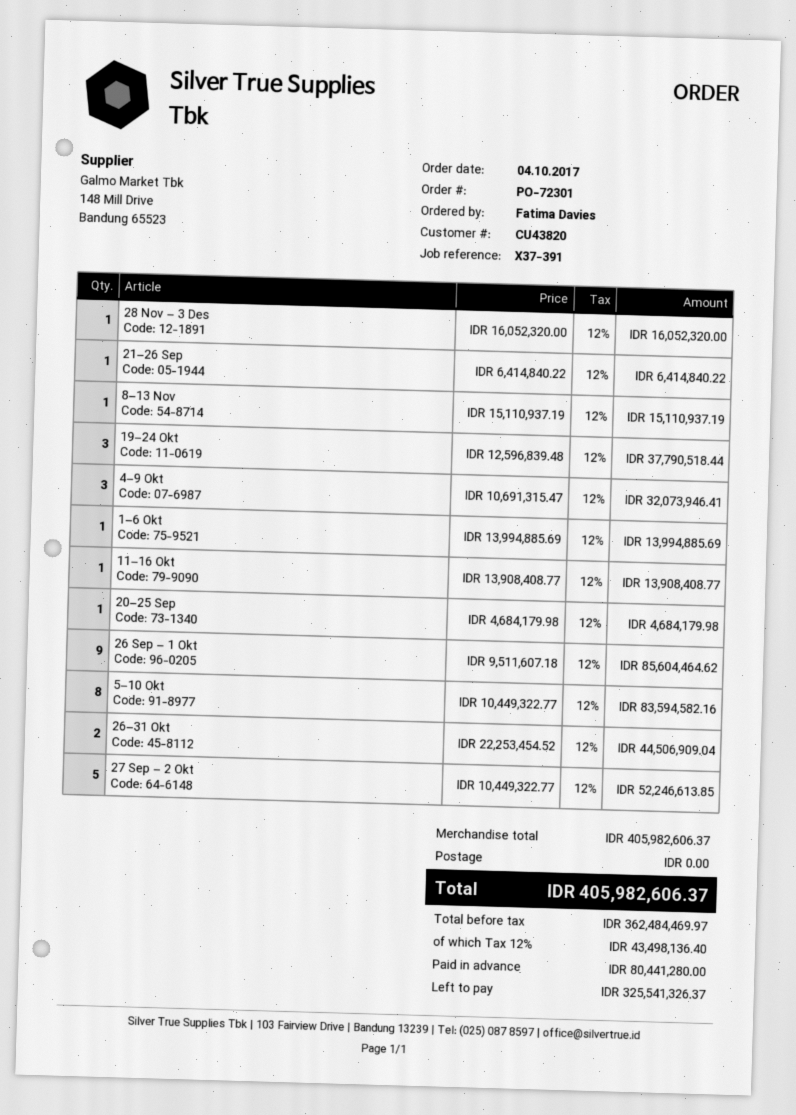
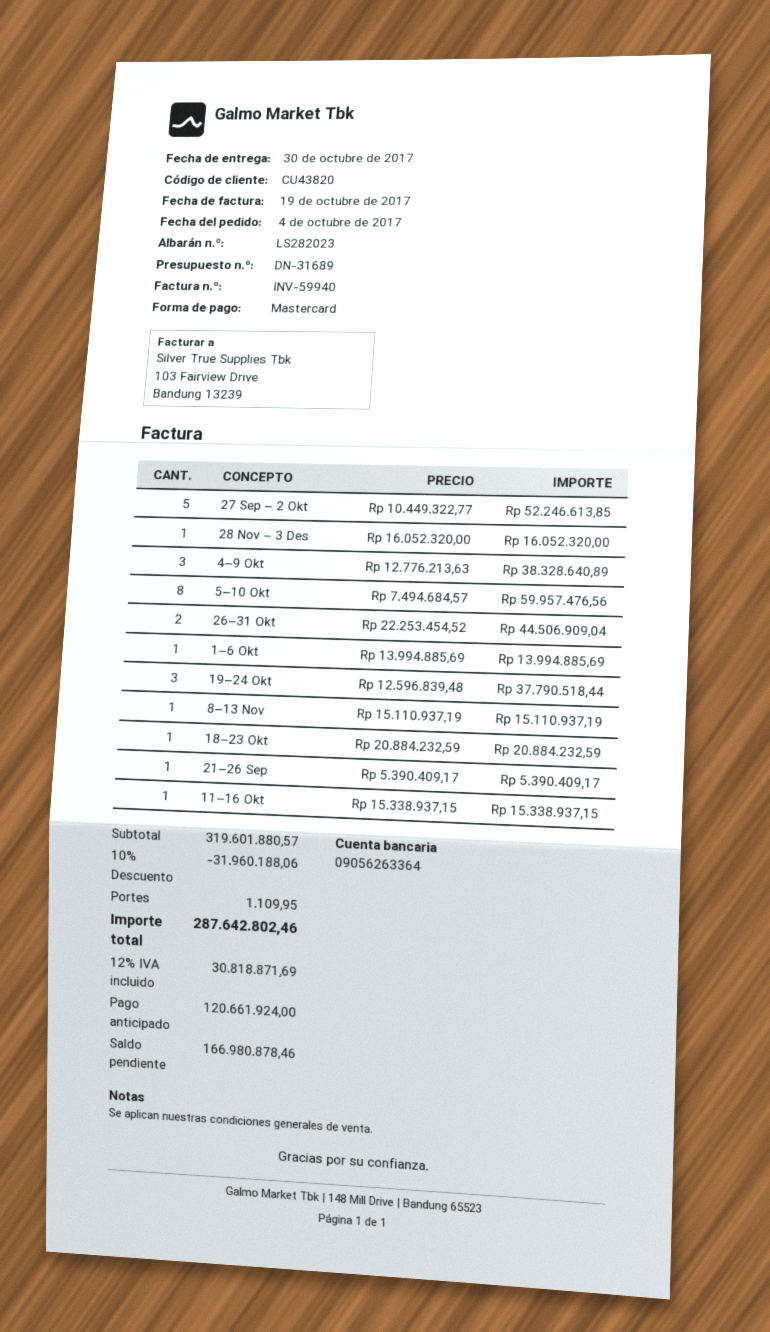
21–26 Sep: 1 x 6414840.22 = 6414840.22 -> 1 x 5390409.17 = 5390409.17
4–9 Okt: 3 x 10691315.47 = 32073946.41 -> 3 x 12776213.63 = 38328640.89
11–16 Okt: 1 x 13908408.77 = 13908408.77 -> 1 x 15338937.15 = 15338937.15
20–25 Sep: 1 x 4684179.98 = 4684179.98 -> none
26 Sep – 1 Okt: 9 x 9511607.18 = 85604464.62 -> none
5–10 Okt: 8 x 10449322.77 = 83594582.16 -> 8 x 7494684.57 = 59957476.56
18–23 Okt: none -> 1 x 20884232.59 = 20884232.59
subtotal: 405982606.37 -> 319601880.57
discount: none -> 10% = 31960188.06
shipping: 0.00 -> 1109.95
tax: 12% = 43498136.40 -> 12% = 30818871.69
total: 405982606.37 -> 287642802.46
deposit: 80441280.00 -> 120661924.00
balance: 325541326.37 -> 166980878.46

